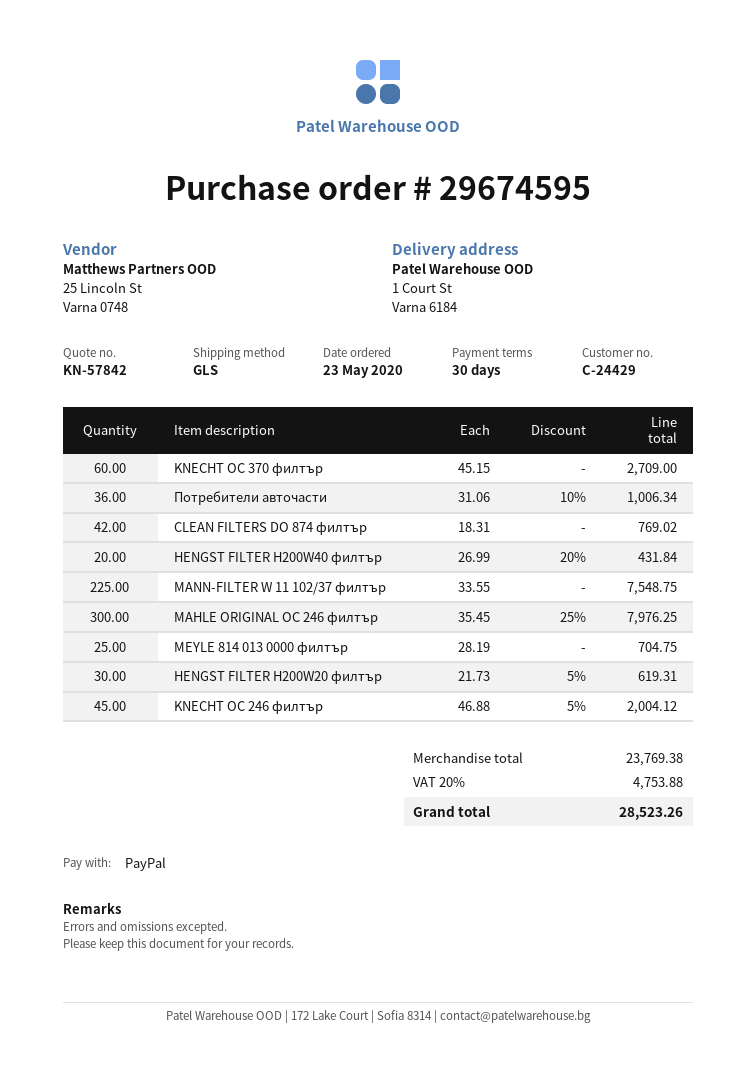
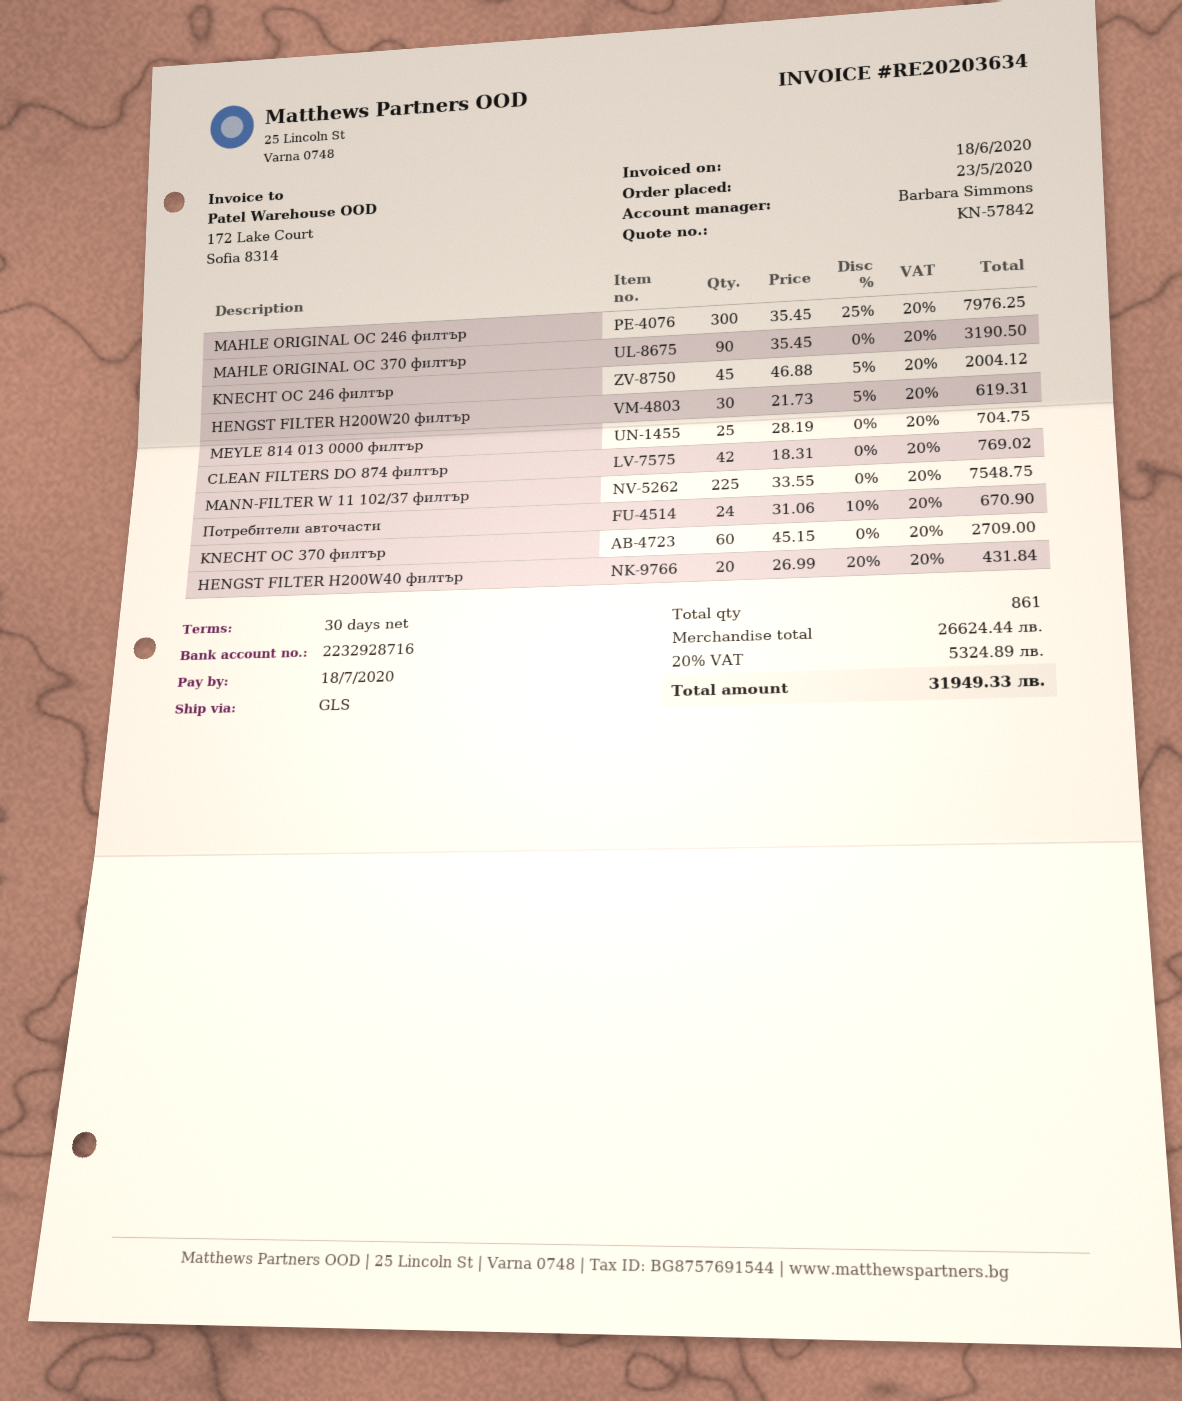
Потребители авточасти: 36 x 31.06 - 10% = 1006.34 -> 24 x 31.06 - 10% = 670.90
MAHLE ORIGINAL OC 370 филтър: none -> 90 x 35.45 = 3190.50
subtotal: 23769.38 -> 26624.44
tax: 20% = 4753.88 -> 20% = 5324.89
total: 28523.26 -> 31949.33

